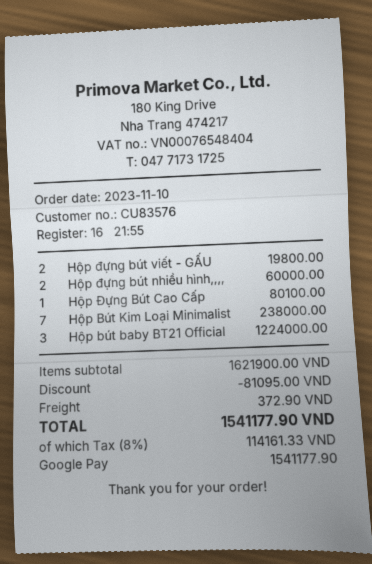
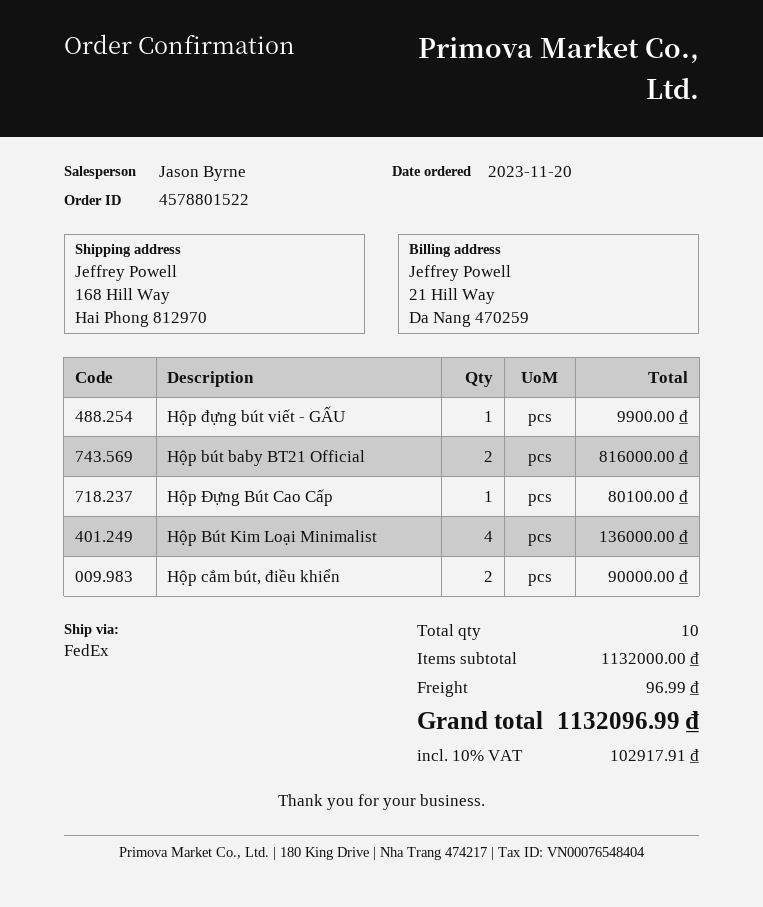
order date: 2023-11-10 -> 2023-11-20
Hộp đựng bút viết - GẤU: 2 for 19800.00 -> 1 for 9900.00
Hộp đựng bút nhiều hình,,,,: 2 for 60000.00 -> none
Hộp Bút Kim Loại Minimalist: 7 for 238000.00 -> 4 for 136000.00
Hộp bút baby BT21 Official: 3 for 1224000.00 -> 2 for 816000.00
Hộp cắm bút, điều khiển: none -> 2 for 90000.00
subtotal: 1621900.00 -> 1132000.00
discount: 81095.00 -> none
shipping: 372.90 -> 96.99
tax: 8% = 114161.33 -> 10% = 102917.91
total: 1541177.90 -> 1132096.99

